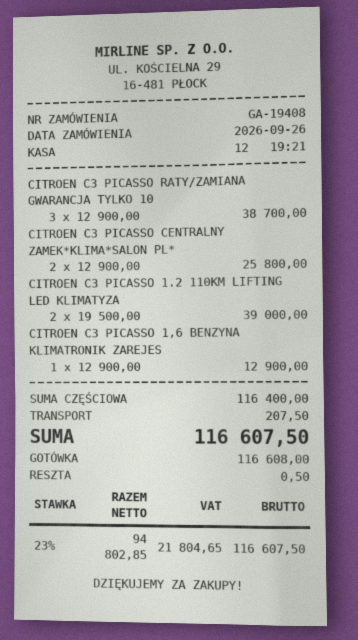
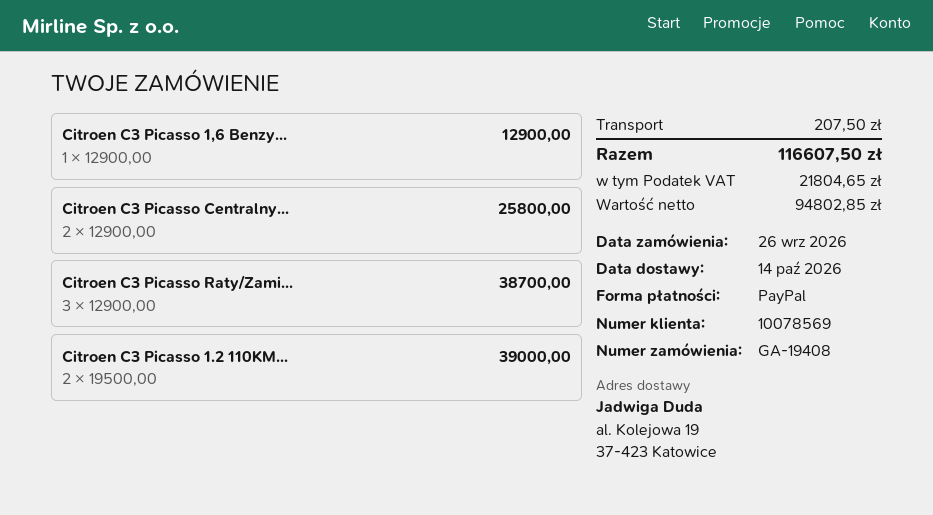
payment method: cash -> PayPal

